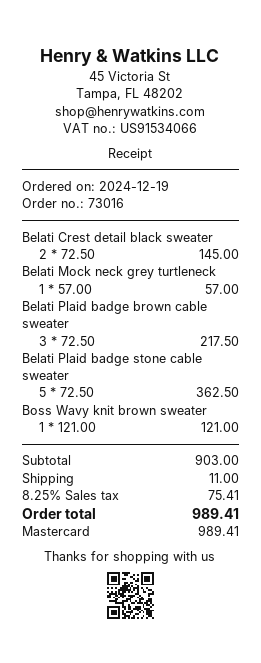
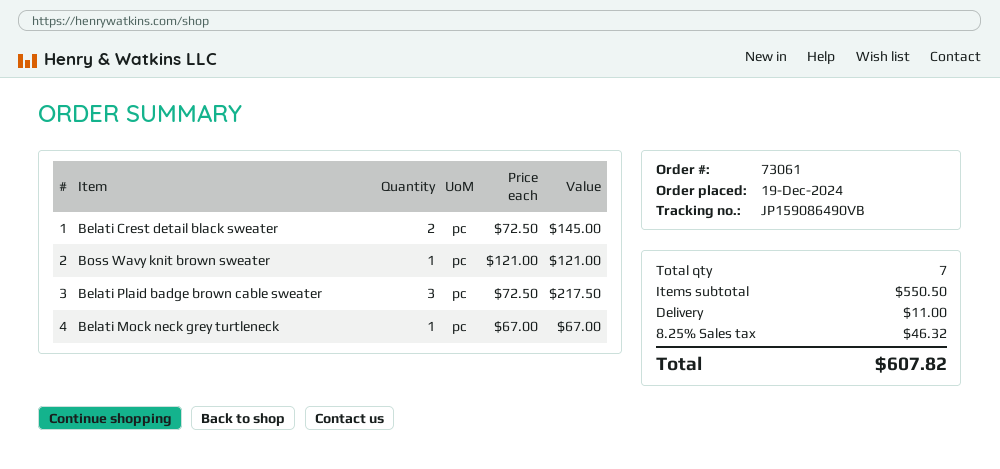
order number: 73016 -> 73061
Belati Mock neck grey turtleneck: 1 x 57.00 = 57.00 -> 1 x 67.00 = 67.00
Belati Plaid badge stone cable sweater: 5 x 72.50 = 362.50 -> none
subtotal: 903.00 -> 550.50
tax: 8.25% = 75.41 -> 8.25% = 46.32
total: 989.41 -> 607.82

